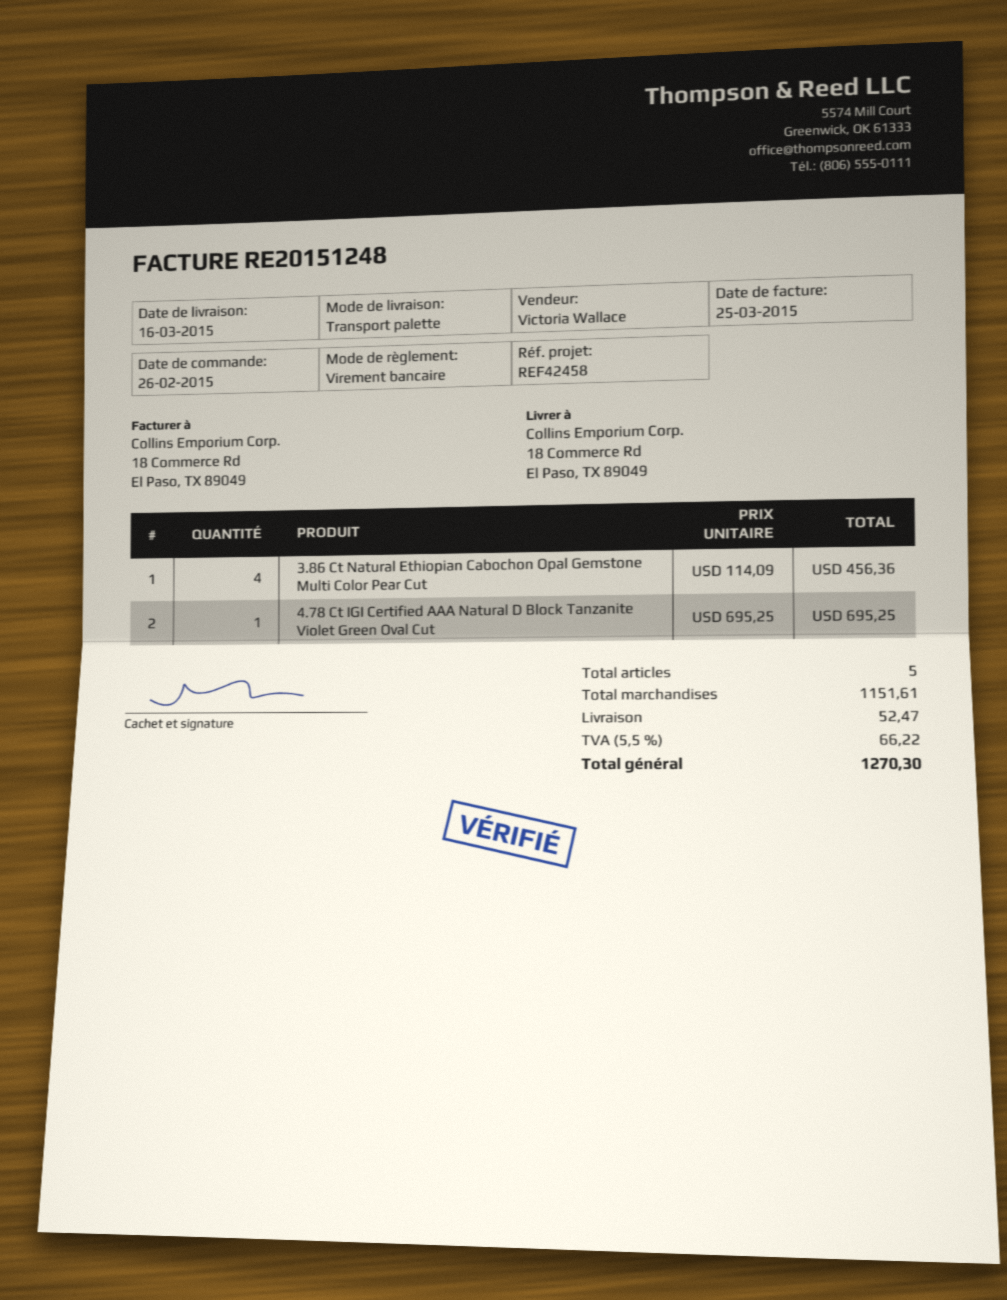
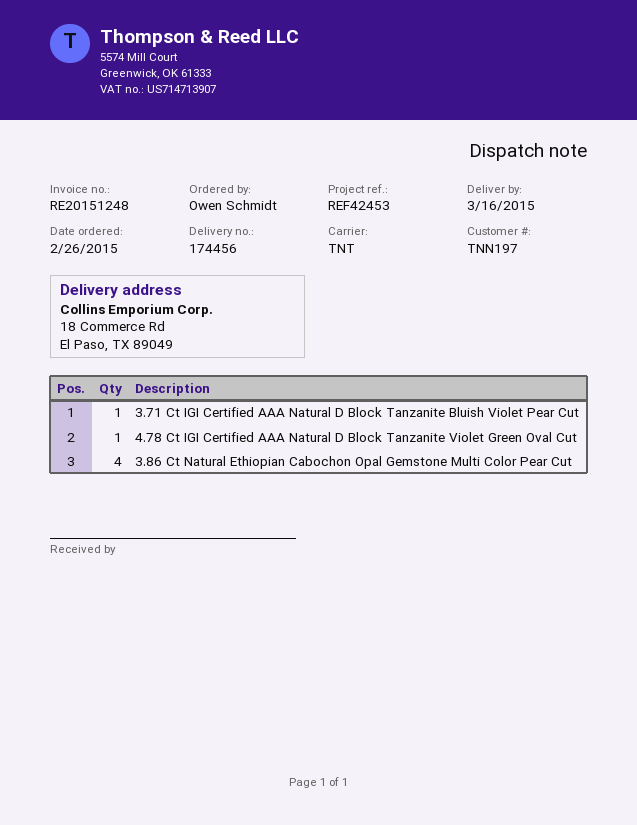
reference: REF42458 -> REF42453
shipping method: pallet freight -> TNT
3.71 Ct IGI Certified AAA Natural D Block Tanzanite Bluish Violet Pear Cut: none -> 1

